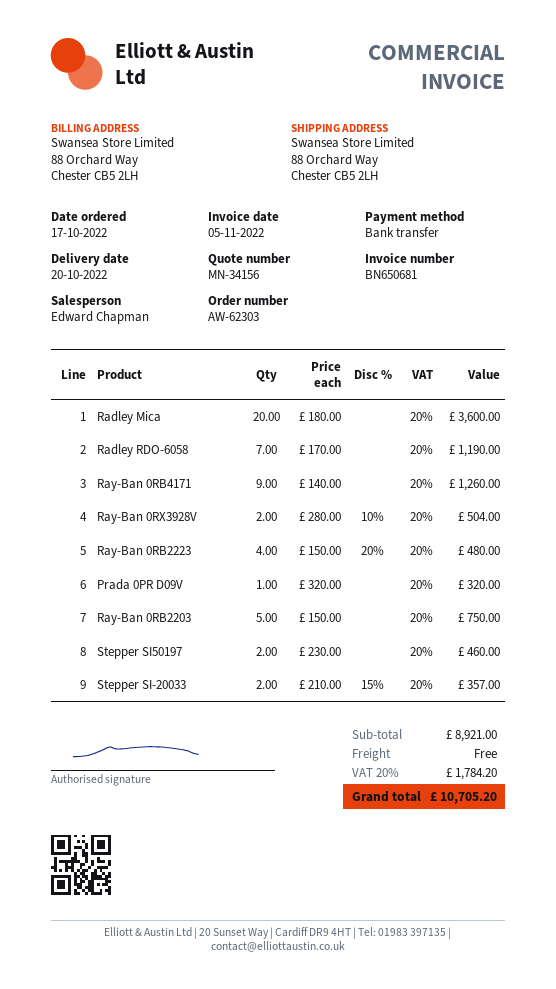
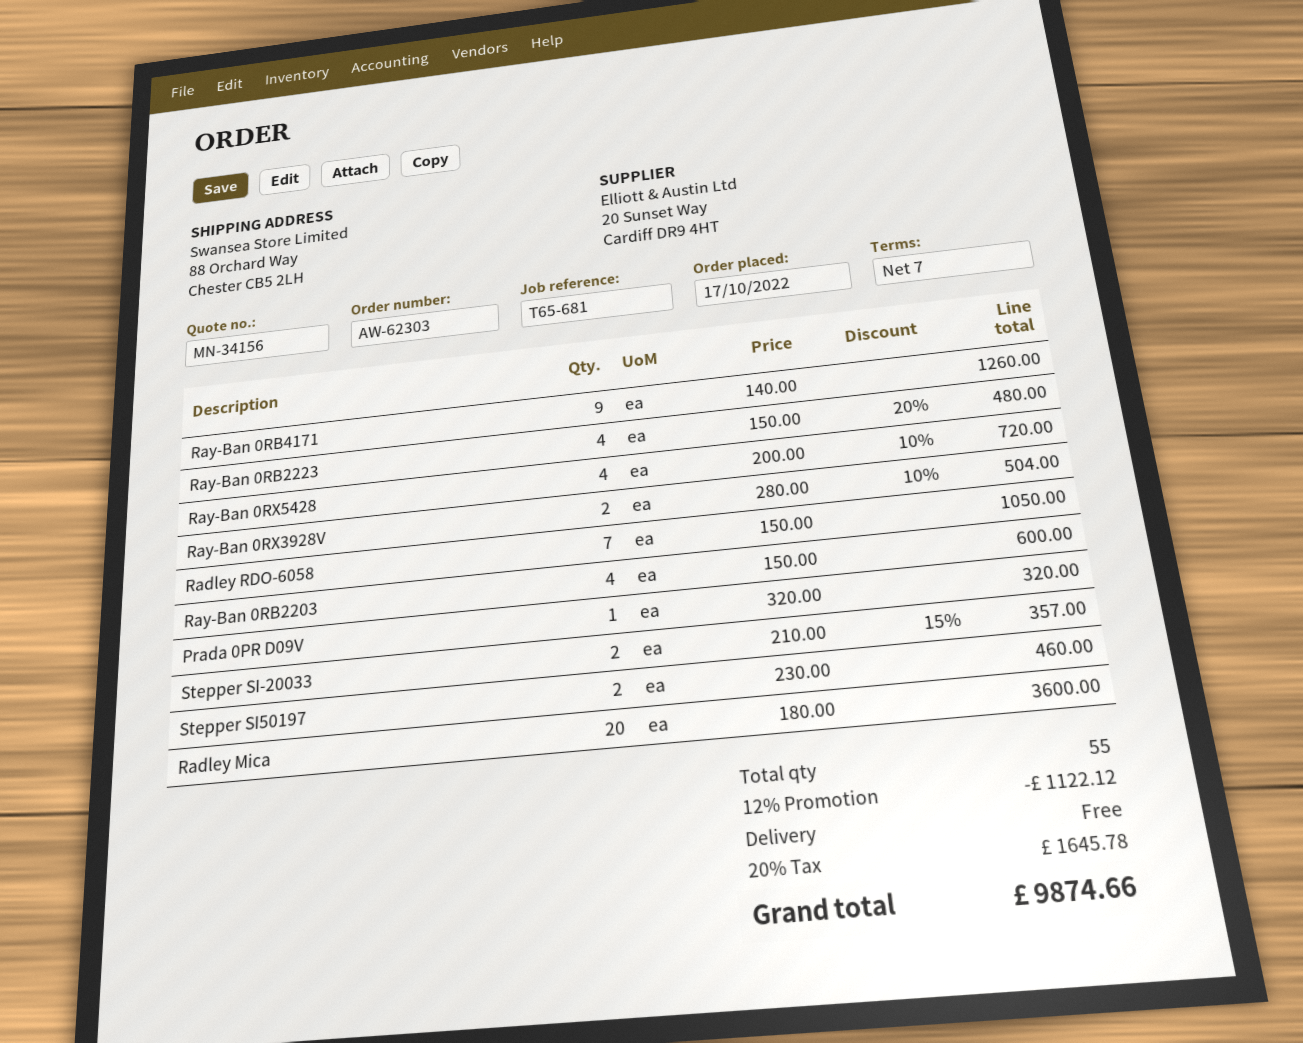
Radley RDO-6058: 7 x 170.00 = 1190.00 -> 7 x 150.00 = 1050.00
Ray-Ban 0RB2203: 5 x 150.00 = 750.00 -> 4 x 150.00 = 600.00
Ray-Ban 0RX5428: none -> 4 x 200.00 - 10% = 720.00
discount: none -> 12% = 1122.12
tax: 20% = 1784.20 -> 20% = 1645.78
total: 10705.20 -> 9874.66

